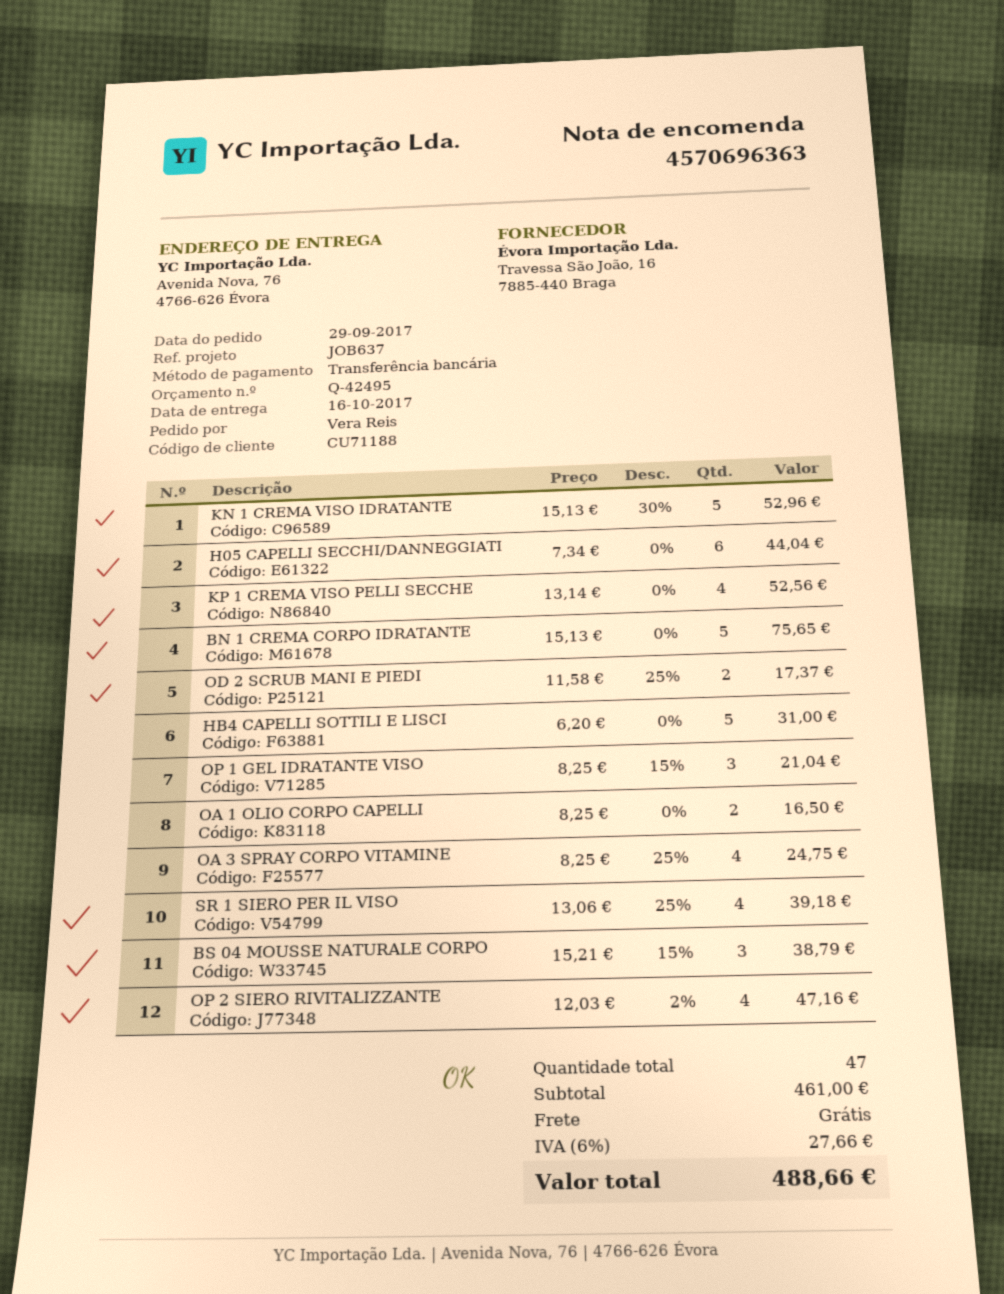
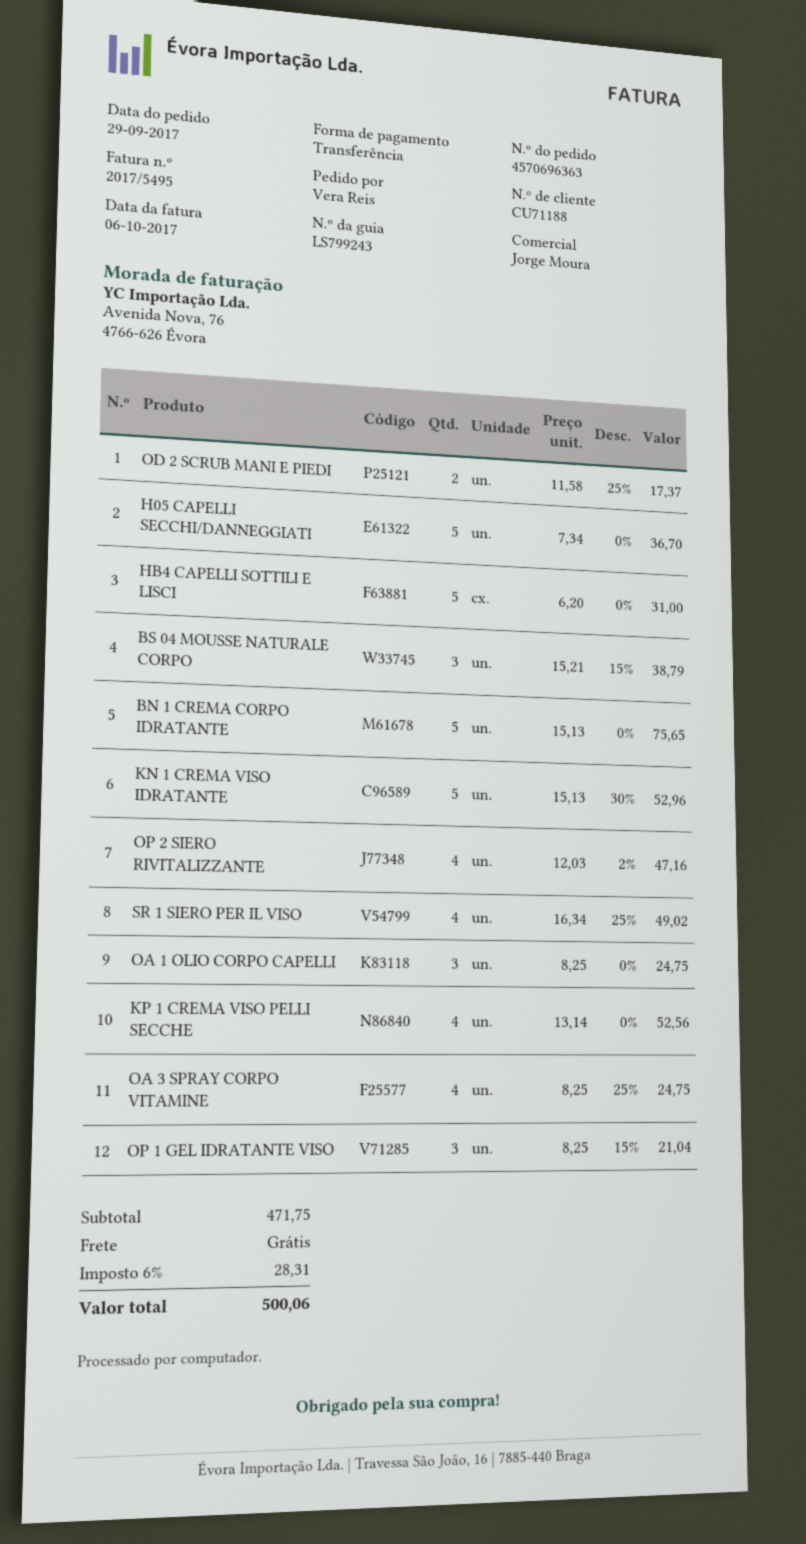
H05 CAPELLI SECCHI/DANNEGGIATI: 6 x 7.34 = 44.04 -> 5 x 7.34 = 36.70
OA 1 OLIO CORPO CAPELLI: 2 x 8.25 = 16.50 -> 3 x 8.25 = 24.75
SR 1 SIERO PER IL VISO: 4 x 13.06 - 25% = 39.18 -> 4 x 16.34 - 25% = 49.02
subtotal: 461.00 -> 471.75
tax: 6% = 27.66 -> 6% = 28.31
total: 488.66 -> 500.06

